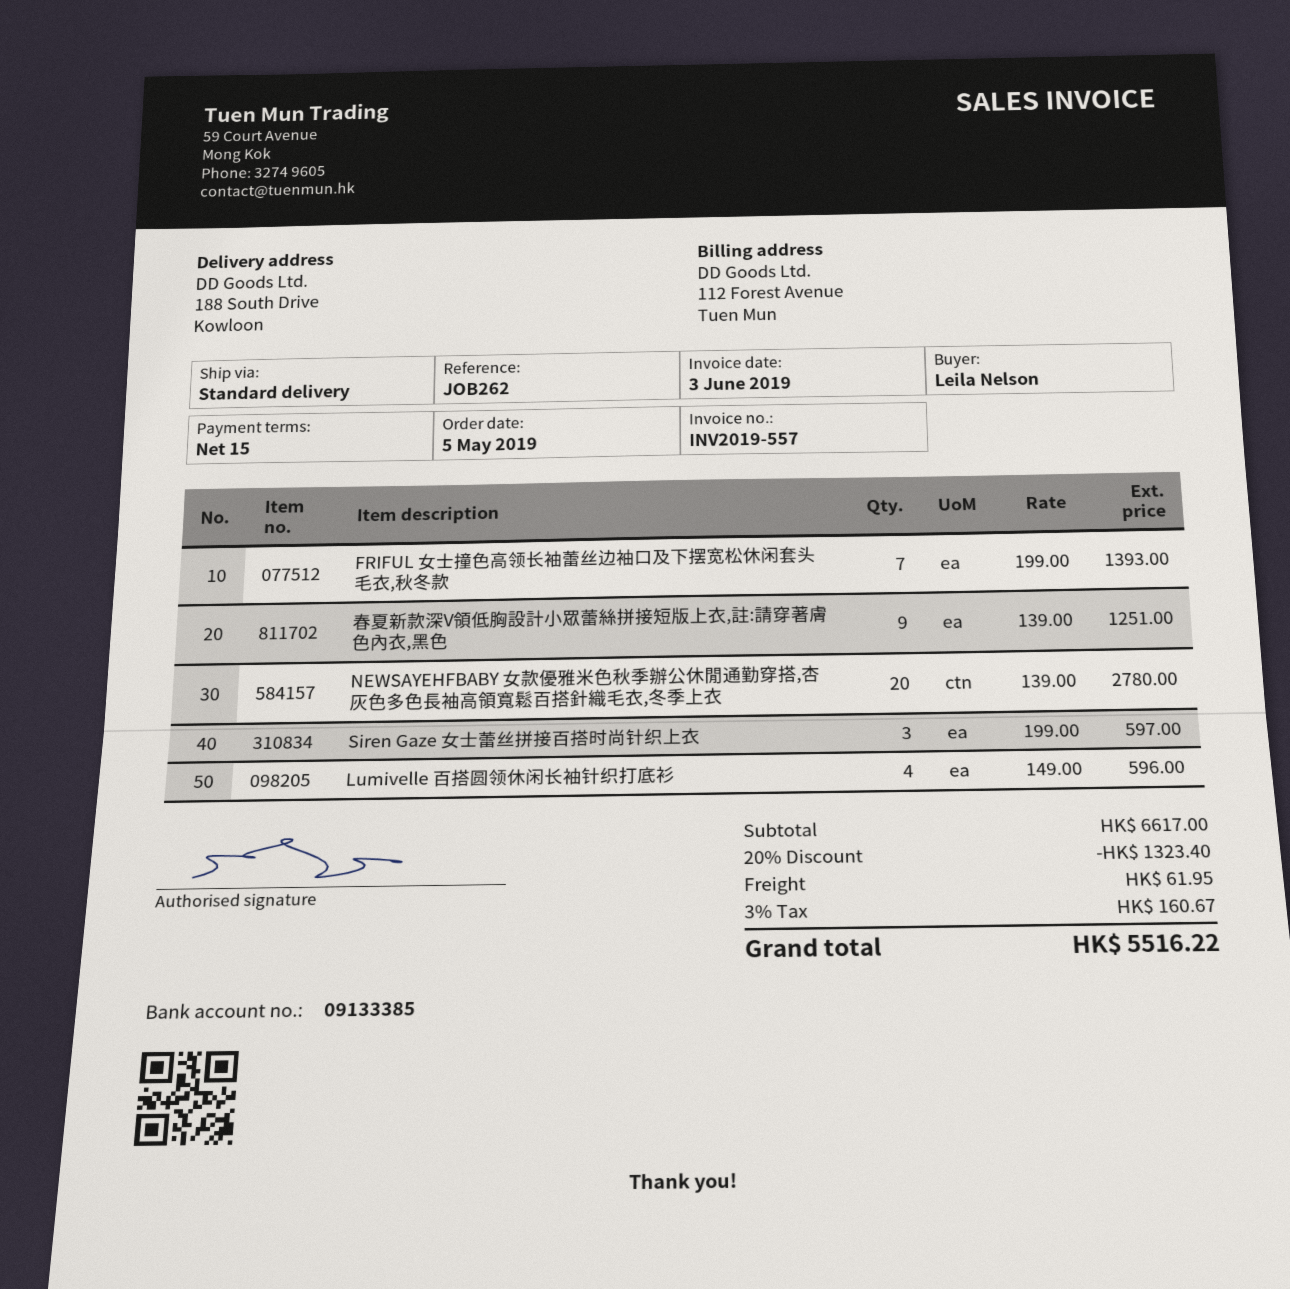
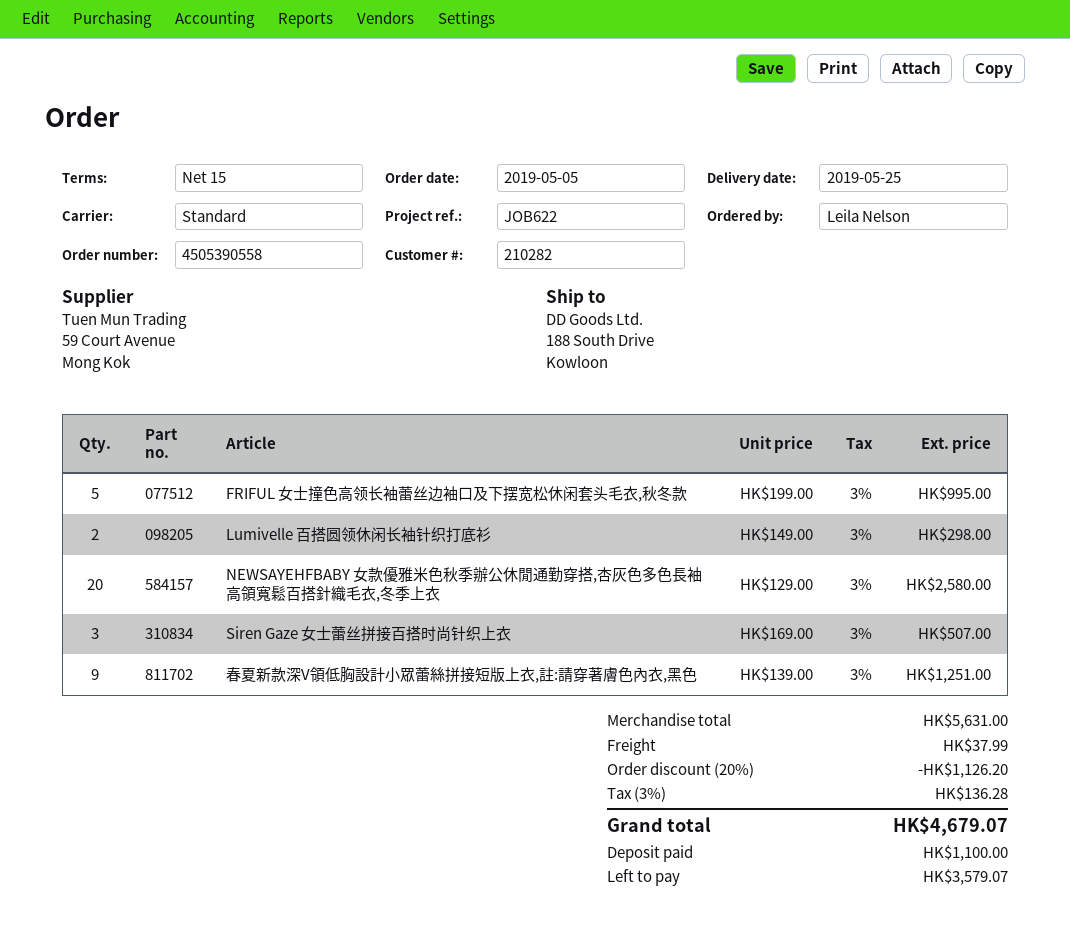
reference: JOB262 -> JOB622
FRIFUL 女士撞色高领长袖蕾丝边袖口及下摆宽松休闲套头毛衣,秋冬款: 7 x 199.00 = 1393.00 -> 5 x 199.00 = 995.00
NEWSAYEHFBABY 女款優雅米色秋季辦公休閒通勤穿搭,杏灰色多色長袖高領寬鬆百搭針織毛衣,冬季上衣: 20 x 139.00 = 2780.00 -> 20 x 129.00 = 2580.00
Siren Gaze 女士蕾丝拼接百搭时尚针织上衣: 3 x 199.00 = 597.00 -> 3 x 169.00 = 507.00
Lumivelle 百搭圆领休闲长袖针织打底衫: 4 x 149.00 = 596.00 -> 2 x 149.00 = 298.00
subtotal: 6617.00 -> 5631.00
discount: 20% = 1323.40 -> 20% = 1126.20
shipping: 61.95 -> 37.99
tax: 3% = 160.67 -> 3% = 136.28
total: 5516.22 -> 4679.07

